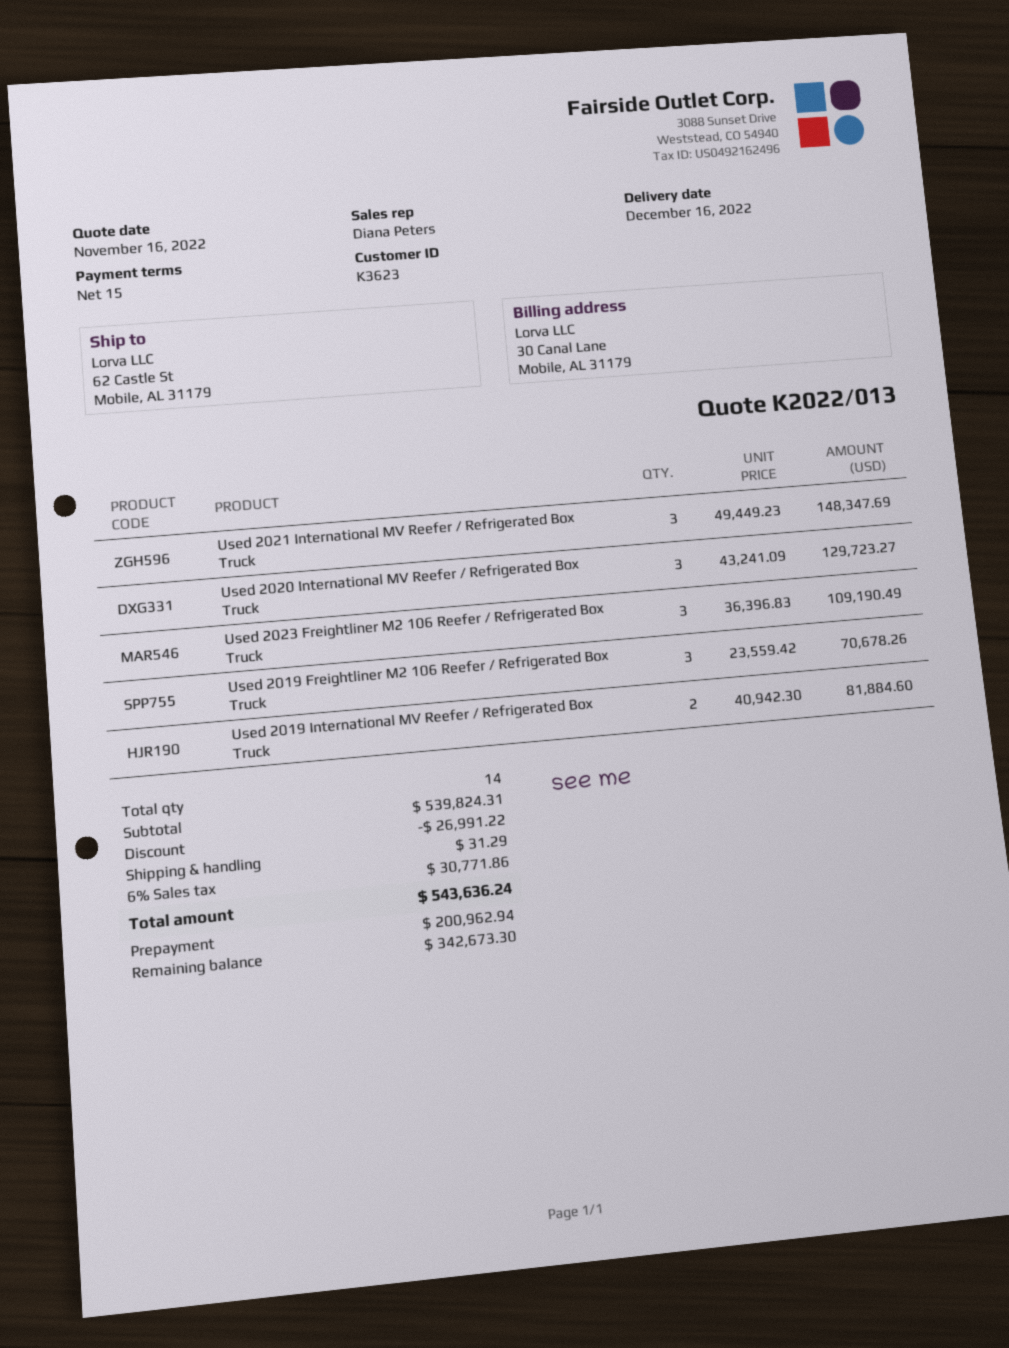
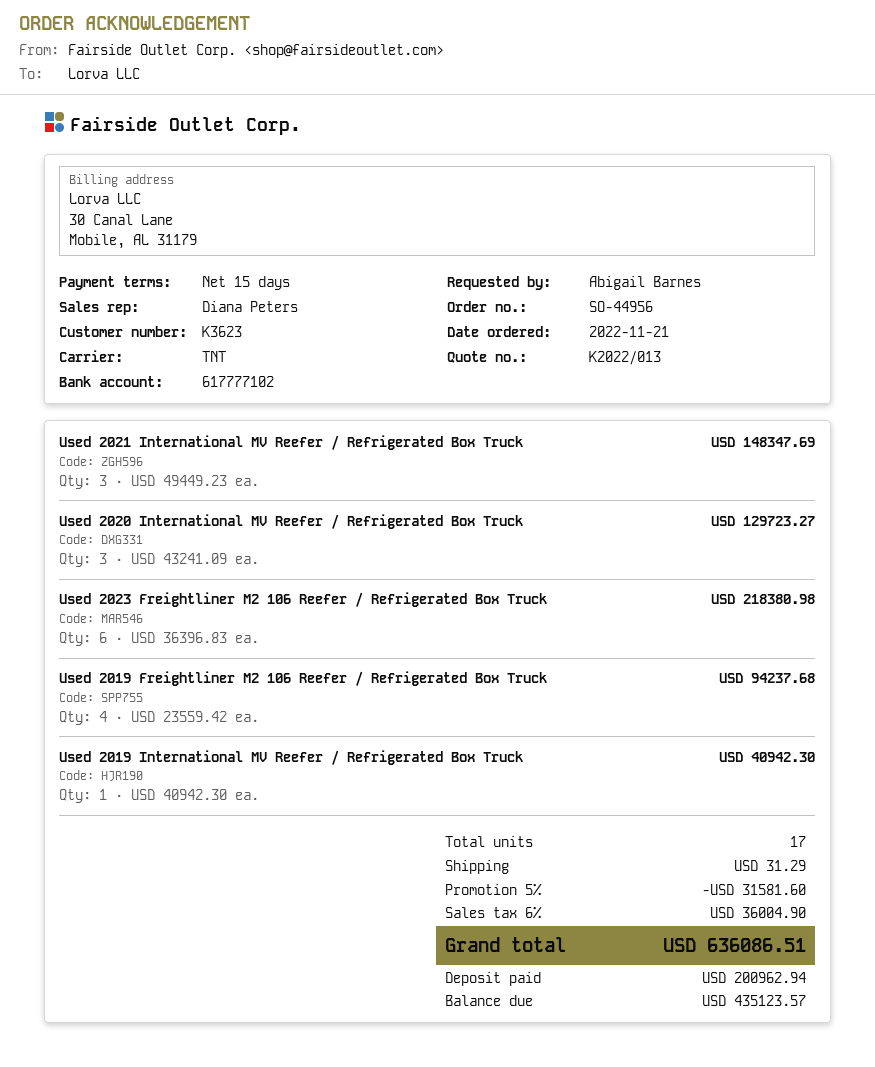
Used 2023 Freightliner M2 106 Reefer / Refrigerated Box Truck: 3 x 36396.83 = 109190.49 -> 6 x 36396.83 = 218380.98
Used 2019 Freightliner M2 106 Reefer / Refrigerated Box Truck: 3 x 23559.42 = 70678.26 -> 4 x 23559.42 = 94237.68
Used 2019 International MV Reefer / Refrigerated Box Truck: 2 x 40942.30 = 81884.60 -> 1 x 40942.30 = 40942.30
total quantity: 14 -> 17
discount: 26991.22 -> 31581.60
tax: 6% = 30771.86 -> 6% = 36004.90
total: 543636.24 -> 636086.51
balance: 342673.30 -> 435123.57

